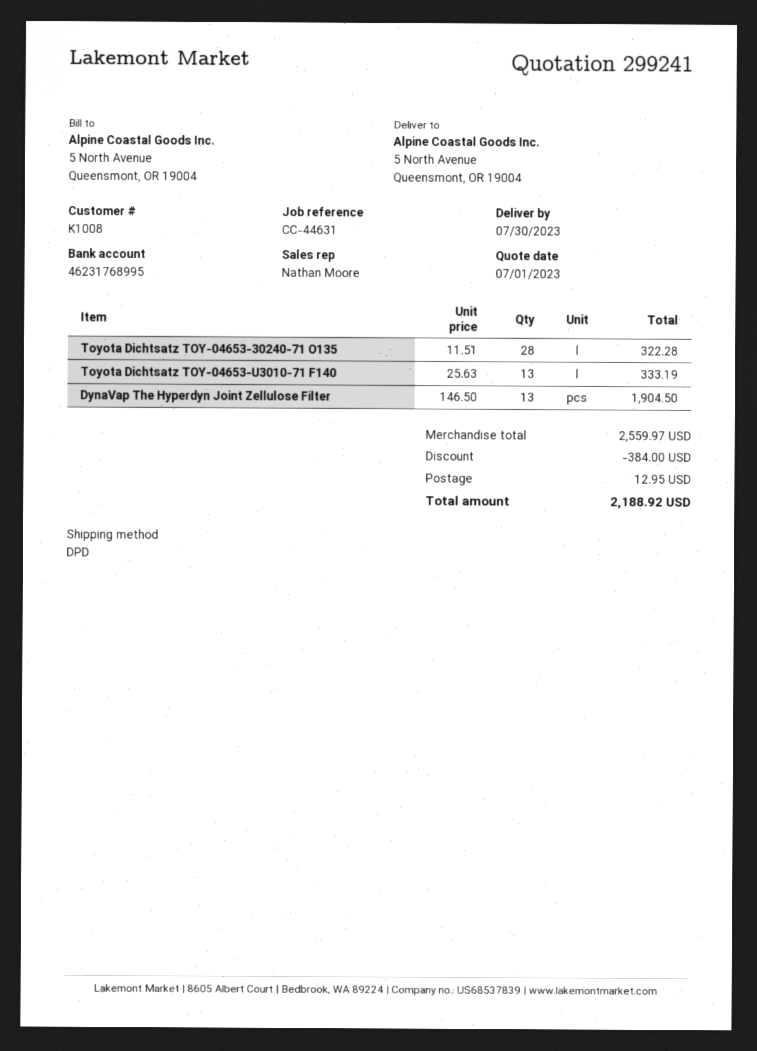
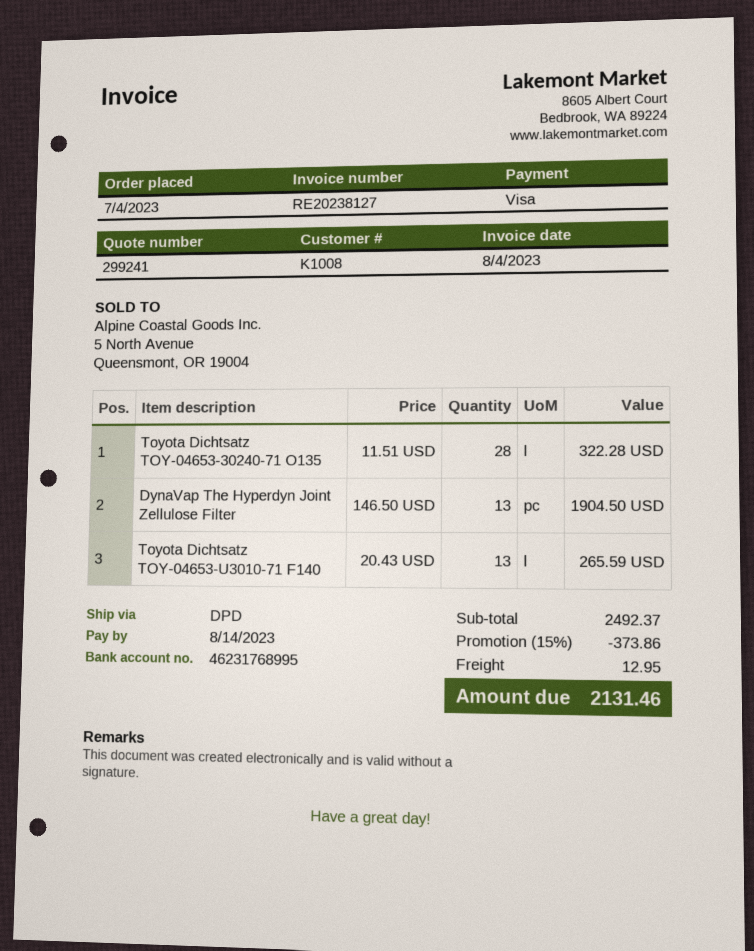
Toyota Dichtsatz TOY-04653-U3010-71 F140: 13 x 25.63 = 333.19 -> 13 x 20.43 = 265.59
subtotal: 2559.97 -> 2492.37
discount: 384.00 -> 373.86
total: 2188.92 -> 2131.46

